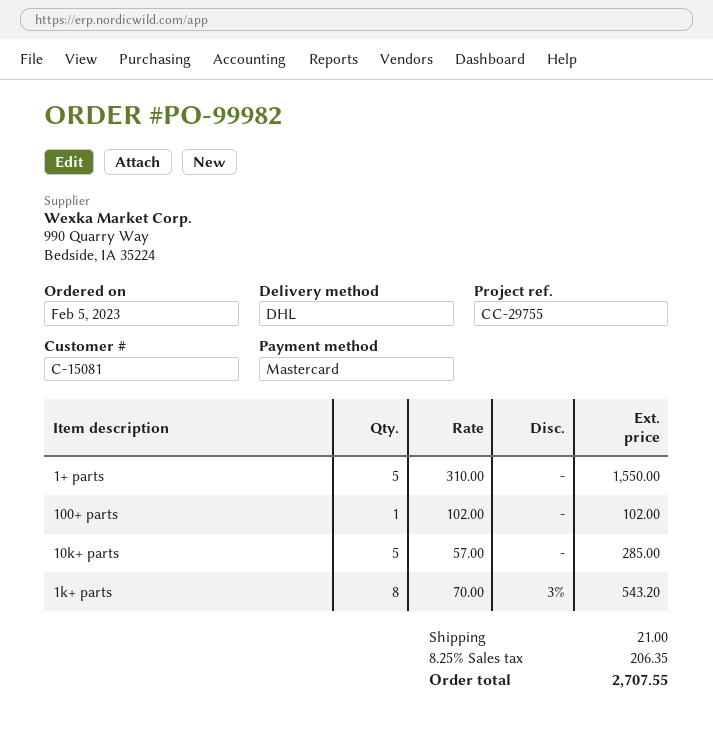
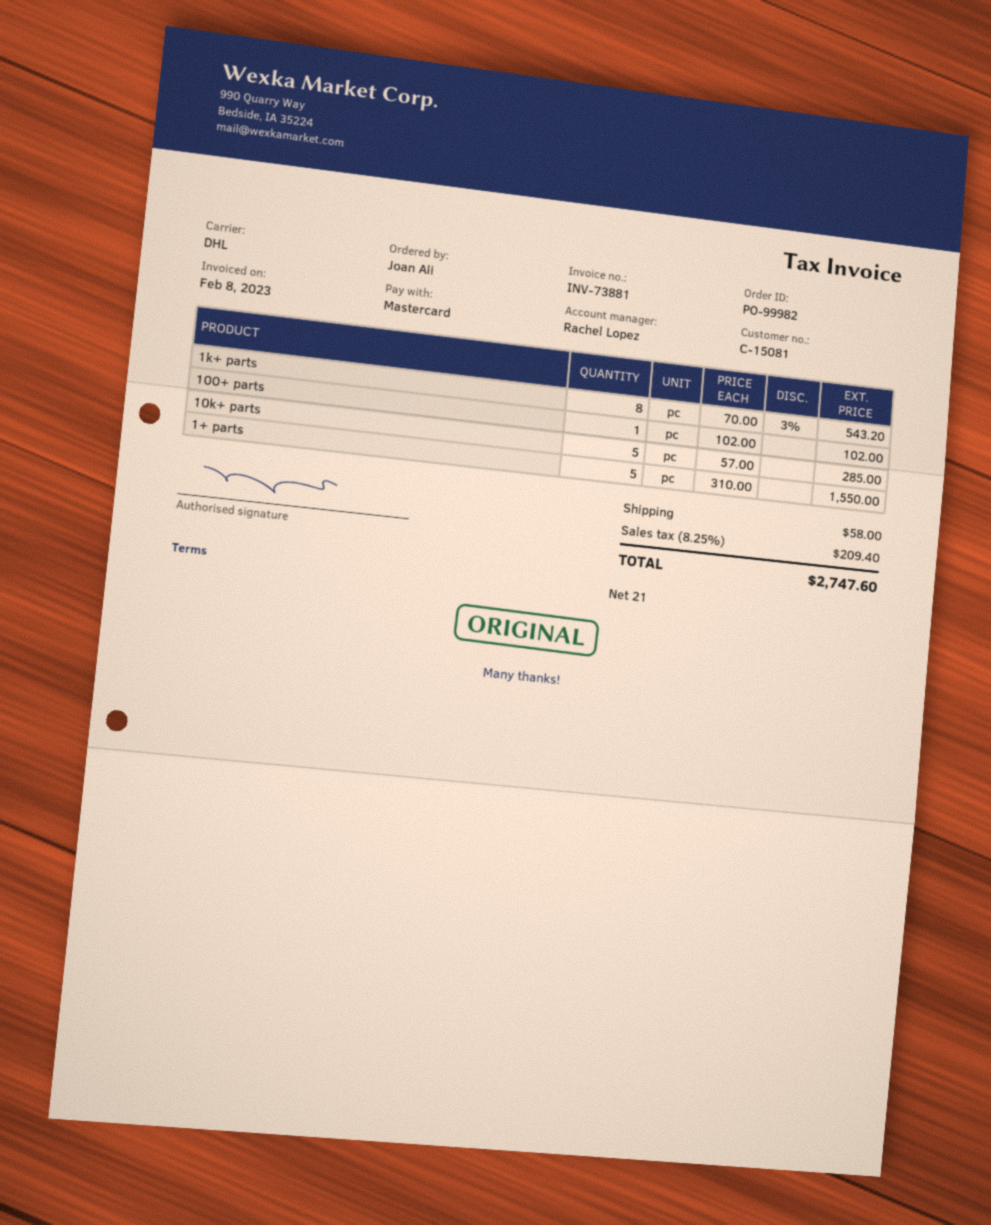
shipping: 21.00 -> 58.00
tax: 8.25% = 206.35 -> 8.25% = 209.40
total: 2707.55 -> 2747.60

